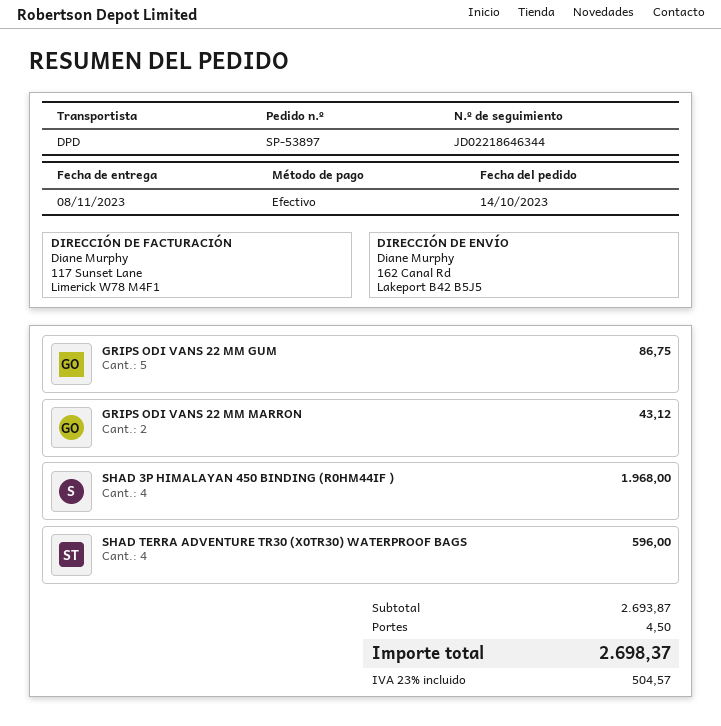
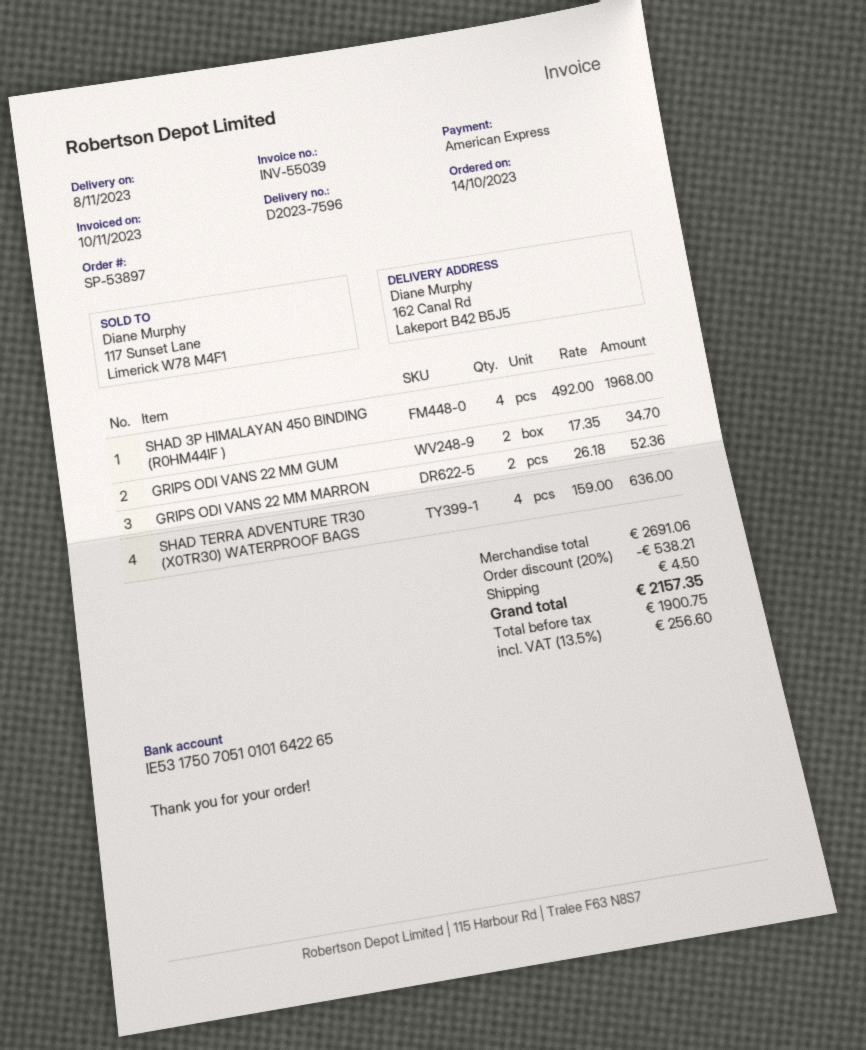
payment method: cash -> American Express
GRIPS ODI VANS 22 MM GUM: 5 for 86.75 -> 2 for 34.70
GRIPS ODI VANS 22 MM MARRON: 2 for 43.12 -> 2 for 52.36
SHAD TERRA ADVENTURE TR30 (X0TR30) WATERPROOF BAGS: 4 for 596.00 -> 4 for 636.00
subtotal: 2693.87 -> 2691.06
discount: none -> 20% = 538.21
tax: 23% = 504.57 -> 13.5% = 256.60
total: 2698.37 -> 2157.35

